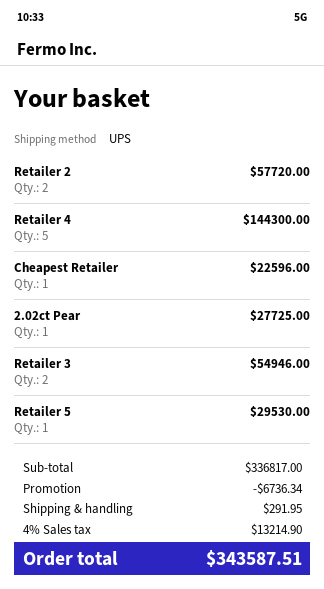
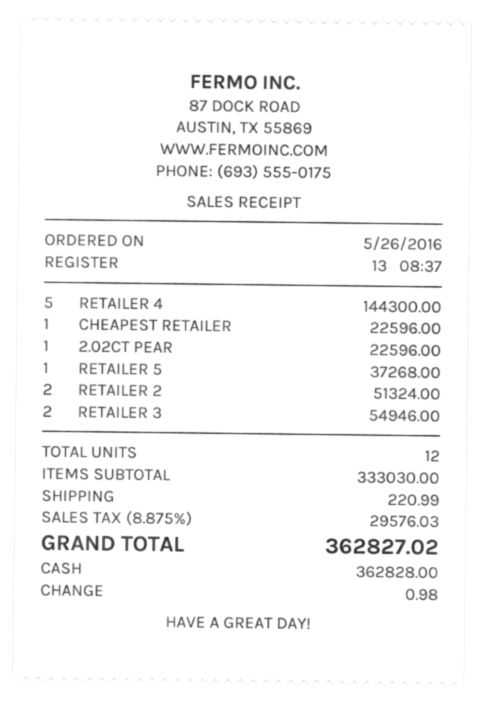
Retailer 2: 2 for 57720.00 -> 2 for 51324.00
2.02ct Pear: 1 for 27725.00 -> 1 for 22596.00
Retailer 5: 1 for 29530.00 -> 1 for 37268.00
subtotal: 336817.00 -> 333030.00
discount: 6736.34 -> none
shipping: 291.95 -> 220.99
tax: 4% = 13214.90 -> 8.875% = 29576.03
total: 343587.51 -> 362827.02

